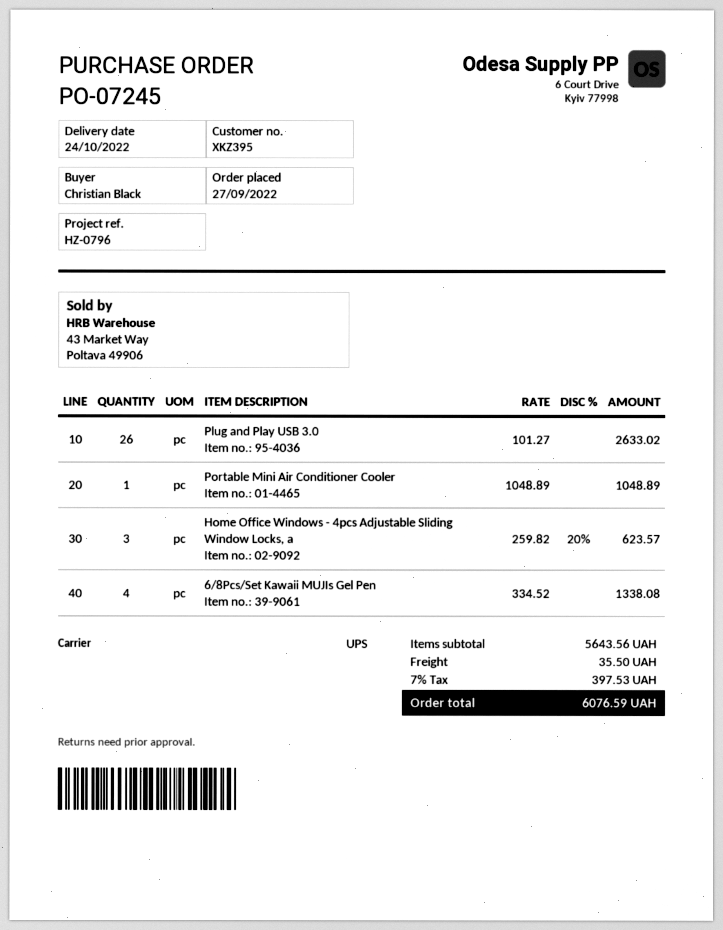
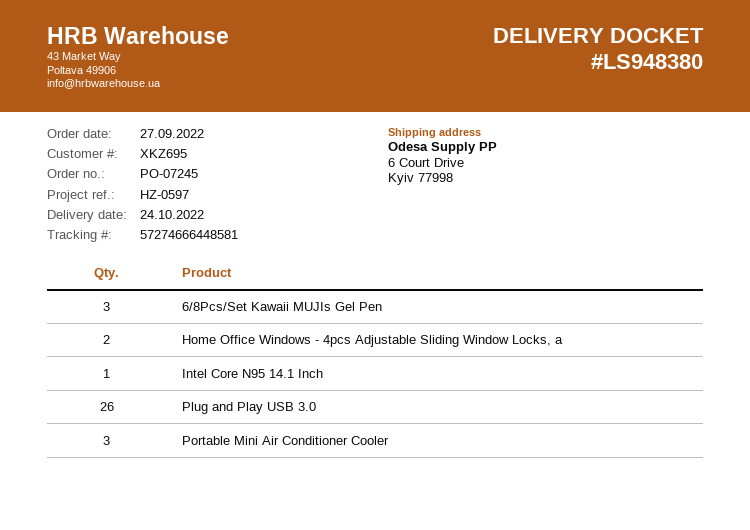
customer number: XKZ395 -> XKZ695
reference: HZ-0796 -> HZ-0597
Portable Mini Air Conditioner Cooler: 1 -> 3
Home Office Windows - 4pcs Adjustable Sliding Window Locks, a: 3 -> 2
6/8Pcs/Set Kawaii MUJIs Gel Pen: 4 -> 3
Intel Core N95 14.1 Inch: none -> 1

